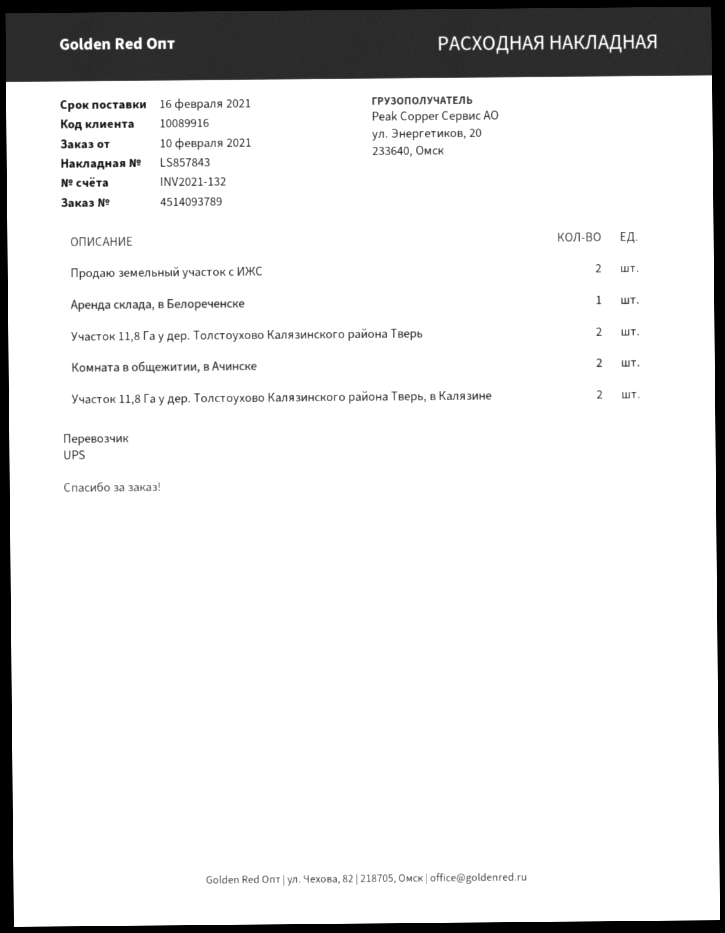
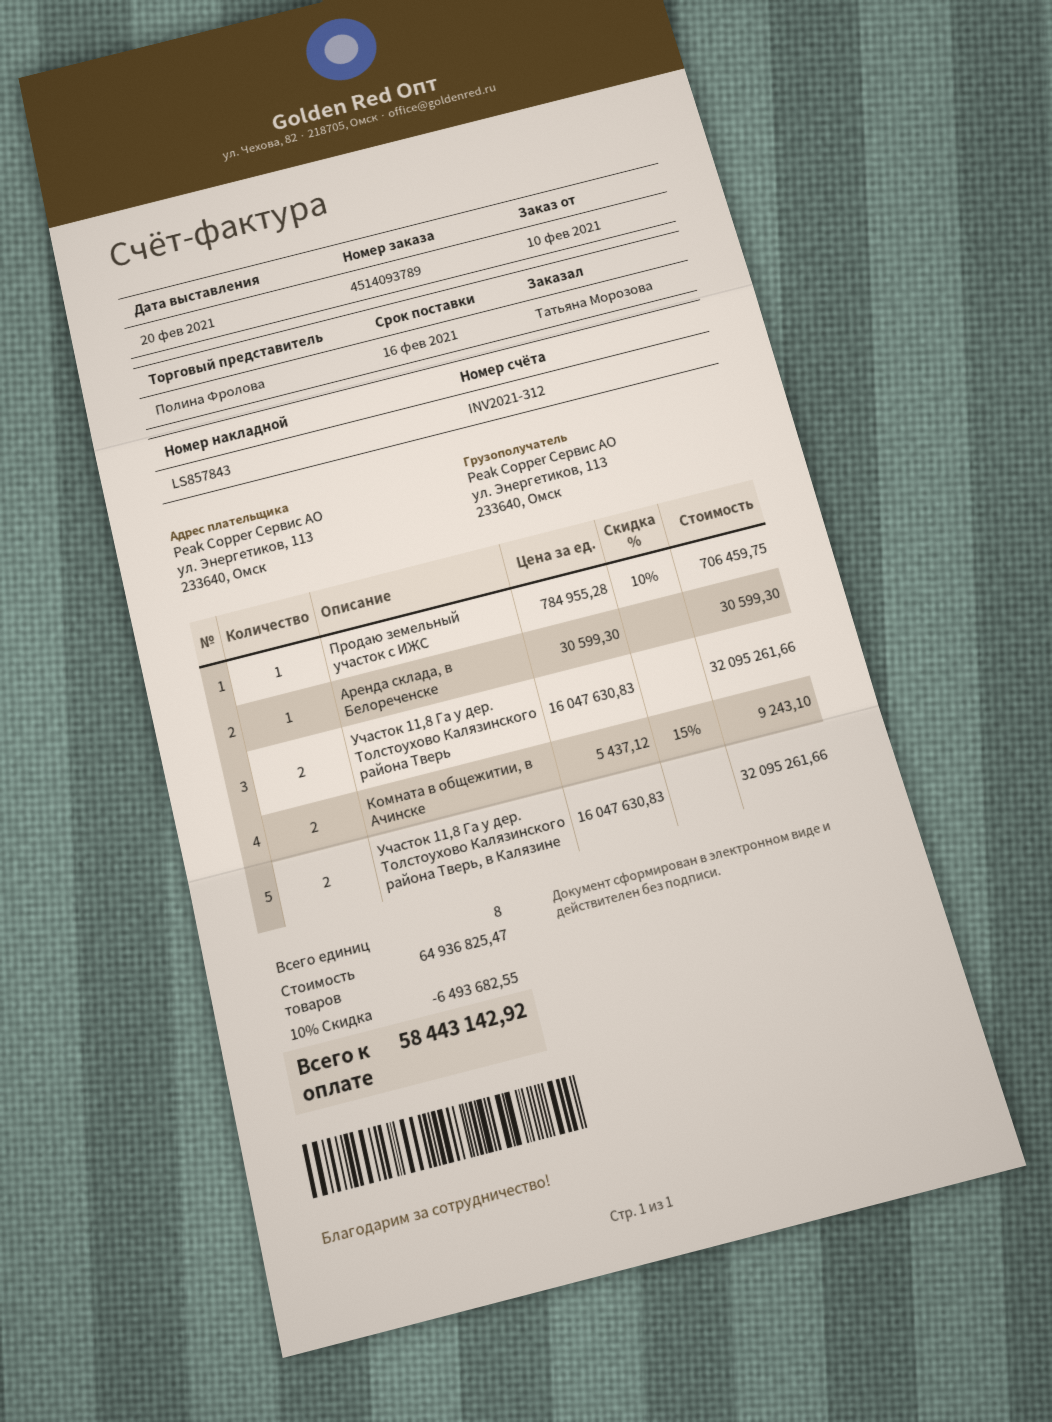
invoice number: INV2021-132 -> INV2021-312
ship to: ул. Энергетиков, 20, 233640, Омск -> ул. Энергетиков, 113, 233640, Омск
Продаю земельный участок с ИЖС: 2 -> 1

